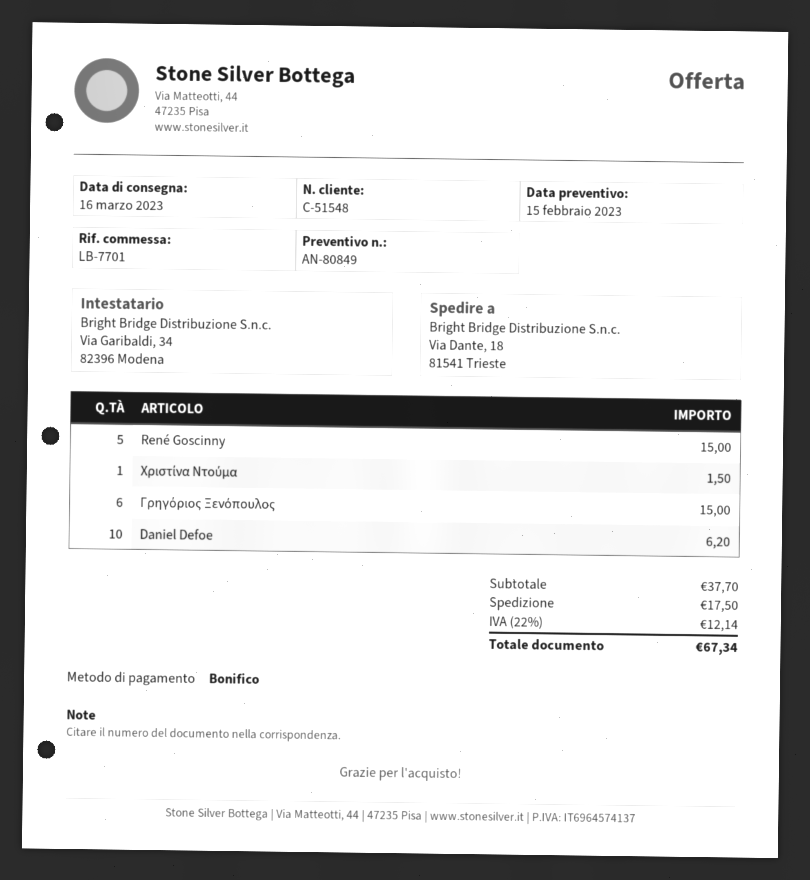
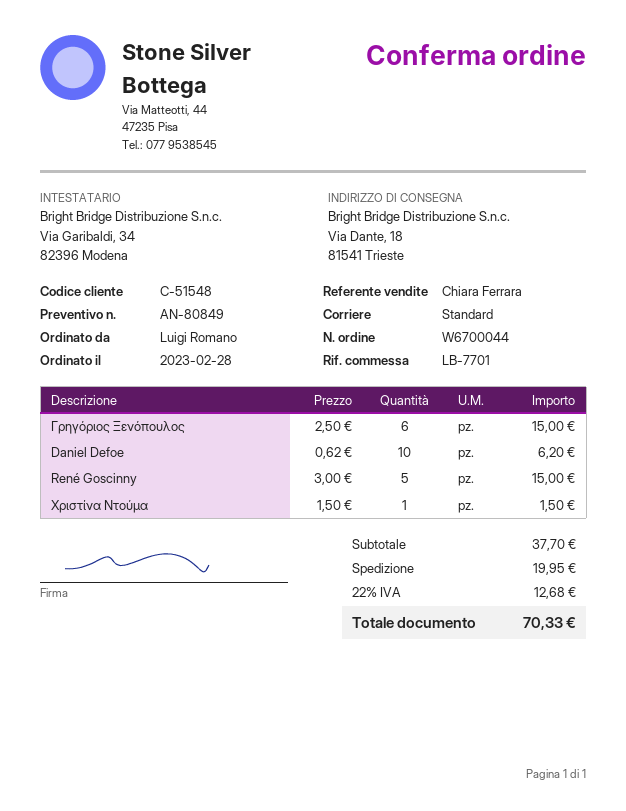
shipping: 17.50 -> 19.95
tax: 22% = 12.14 -> 22% = 12.68
total: 67.34 -> 70.33

